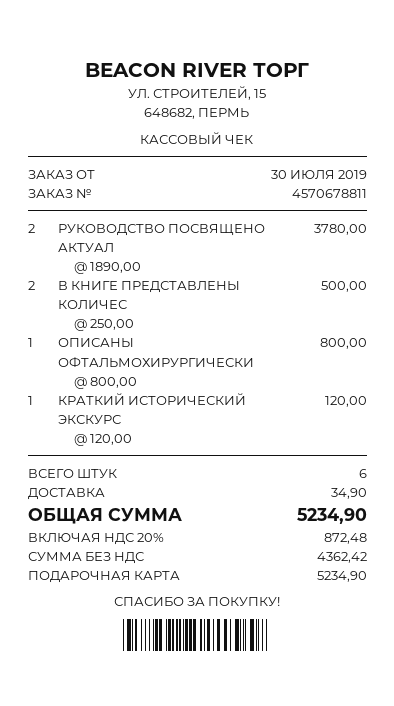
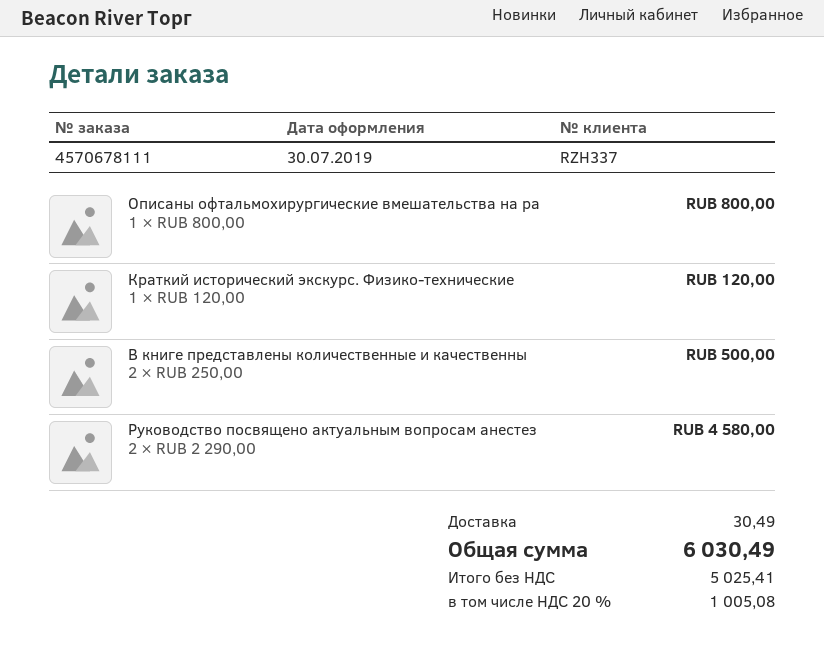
order number: 4570678811 -> 4570678111
РУКОВОДСТВО ПОСВЯЩЕНО АКТУАЛ: 2 x 1890.00 = 3780.00 -> 2 x 2290.00 = 4580.00
shipping: 34.90 -> 30.49
net: 4362.42 -> 5025.41
tax: 20% = 872.48 -> 20% = 1005.08
total: 5234.90 -> 6030.49

